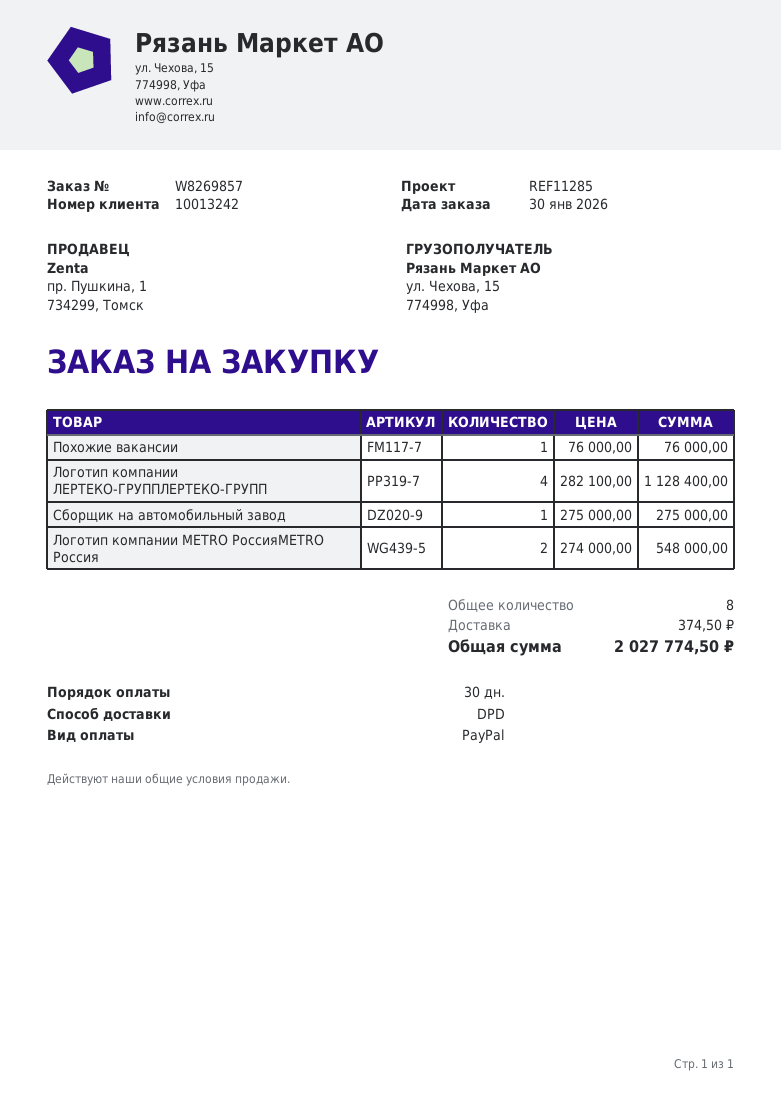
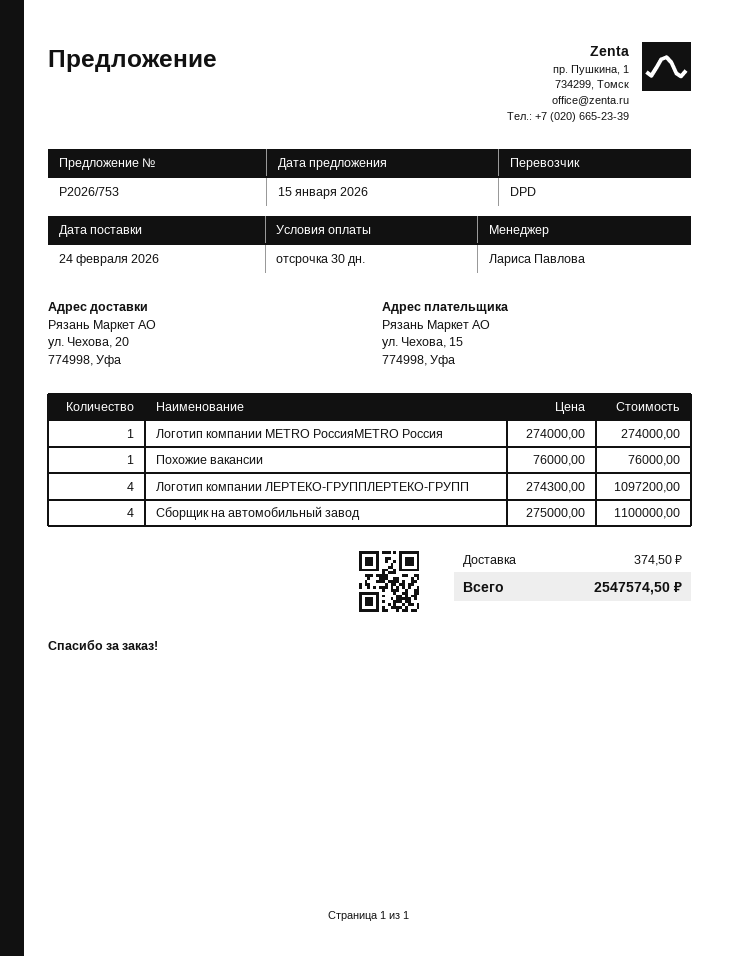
ship to: ул. Чехова, 15, 774998, Уфа -> ул. Чехова, 20, 774998, Уфа
Логотип компании ЛЕРТЕКО-ГРУППЛЕРТЕКО-ГРУПП: 4 x 282100.00 = 1128400.00 -> 4 x 274300.00 = 1097200.00
Сборщик на автомобильный завод: 1 x 275000.00 = 275000.00 -> 4 x 275000.00 = 1100000.00
Логотип компании METRO РоссияMETRO Россия: 2 x 274000.00 = 548000.00 -> 1 x 274000.00 = 274000.00
total: 2027774.50 -> 2547574.50

